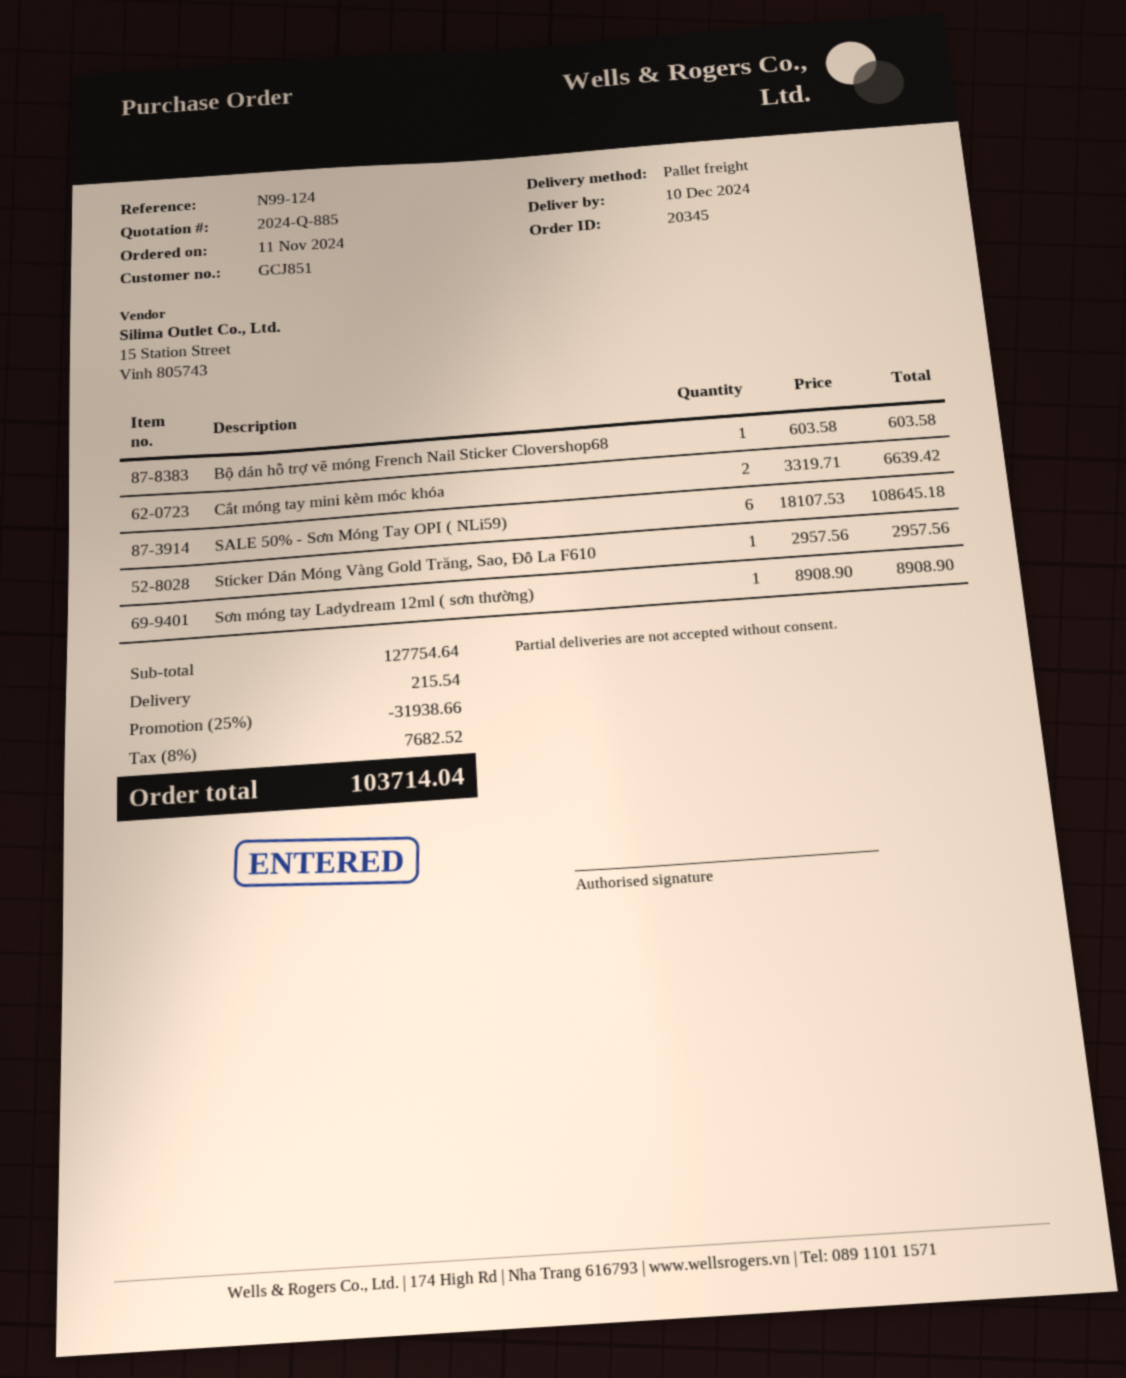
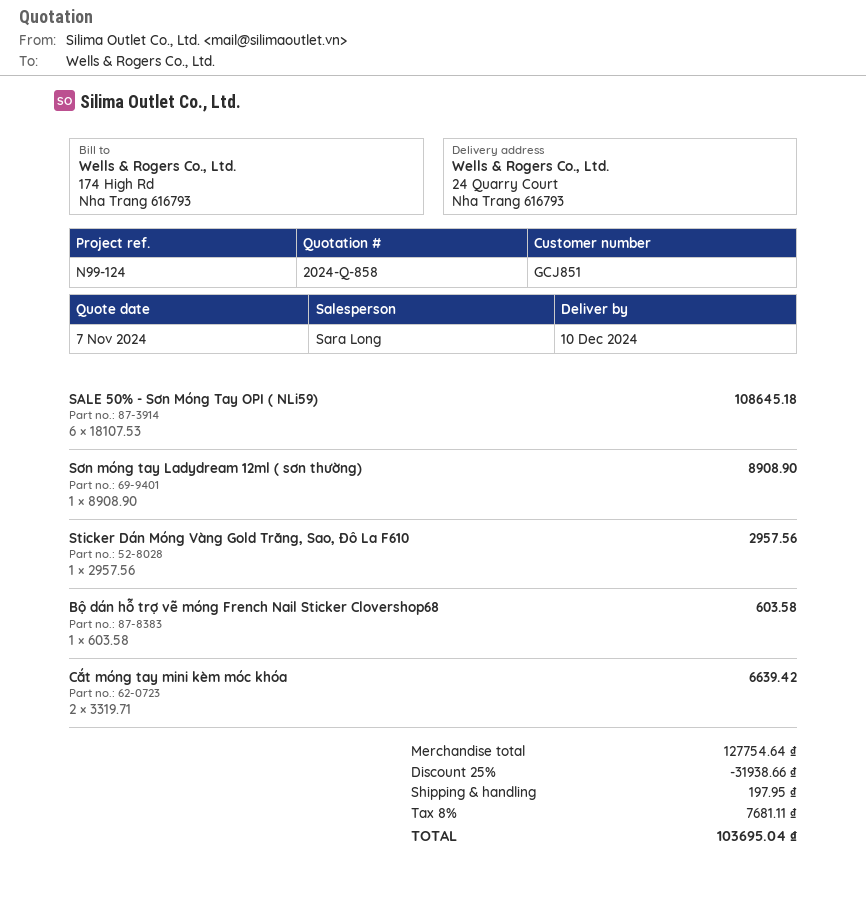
quote number: 2024-Q-885 -> 2024-Q-858
shipping: 215.54 -> 197.95
tax: 8% = 7682.52 -> 8% = 7681.11
total: 103714.04 -> 103695.04

